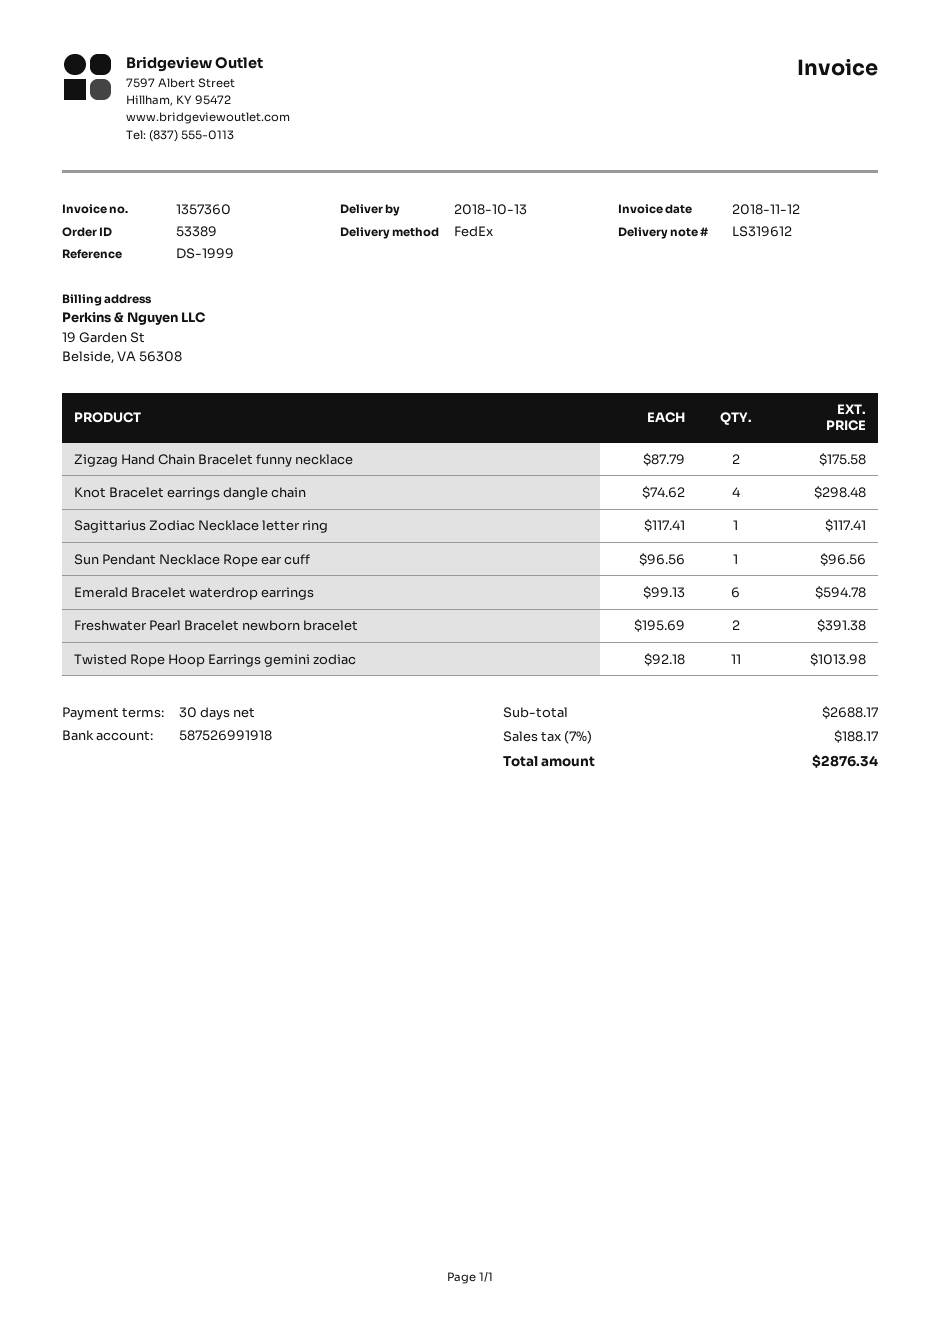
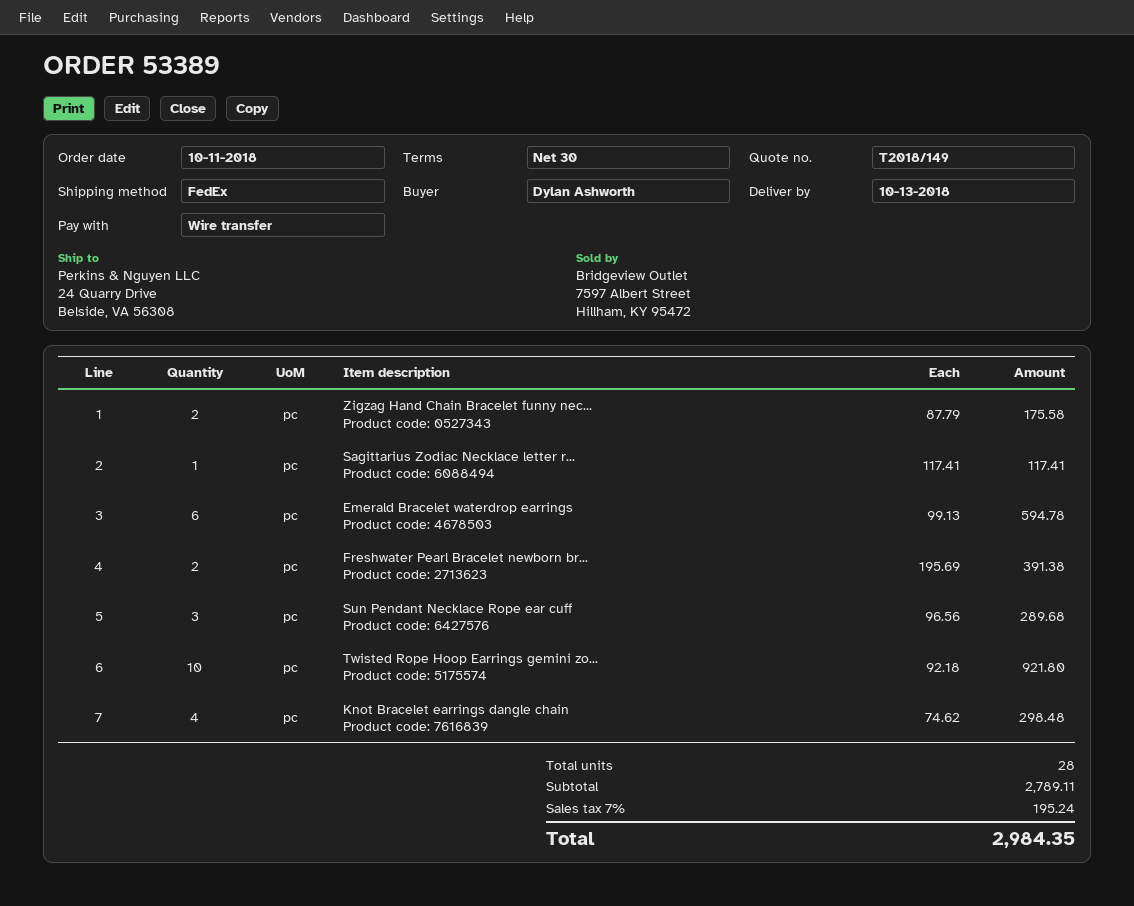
Sun Pendant Necklace Rope ear cuff: 1 x 96.56 = 96.56 -> 3 x 96.56 = 289.68
Twisted Rope Hoop Earrings gemini zodiac: 11 x 92.18 = 1013.98 -> 10 x 92.18 = 921.80
subtotal: 2688.17 -> 2789.11
tax: 7% = 188.17 -> 7% = 195.24
total: 2876.34 -> 2984.35

